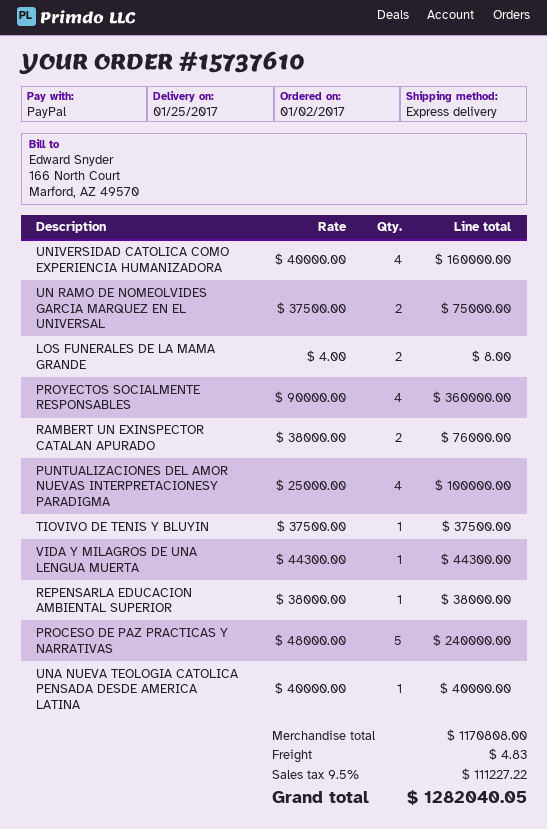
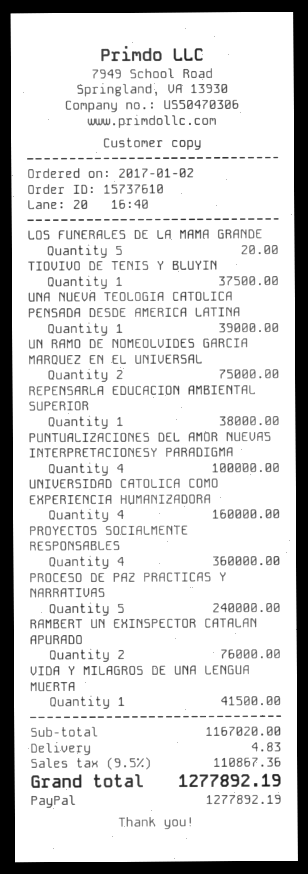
LOS FUNERALES DE LA MAMA GRANDE: 2 for 8.00 -> 5 for 20.00
VIDA Y MILAGROS DE UNA LENGUA MUERTA: 1 for 44300.00 -> 1 for 41500.00
UNA NUEVA TEOLOGIA CATOLICA PENSADA DESDE AMERICA LATINA: 1 for 40000.00 -> 1 for 39000.00
subtotal: 1170808.00 -> 1167020.00
tax: 9.5% = 111227.22 -> 9.5% = 110867.36
total: 1282040.05 -> 1277892.19

